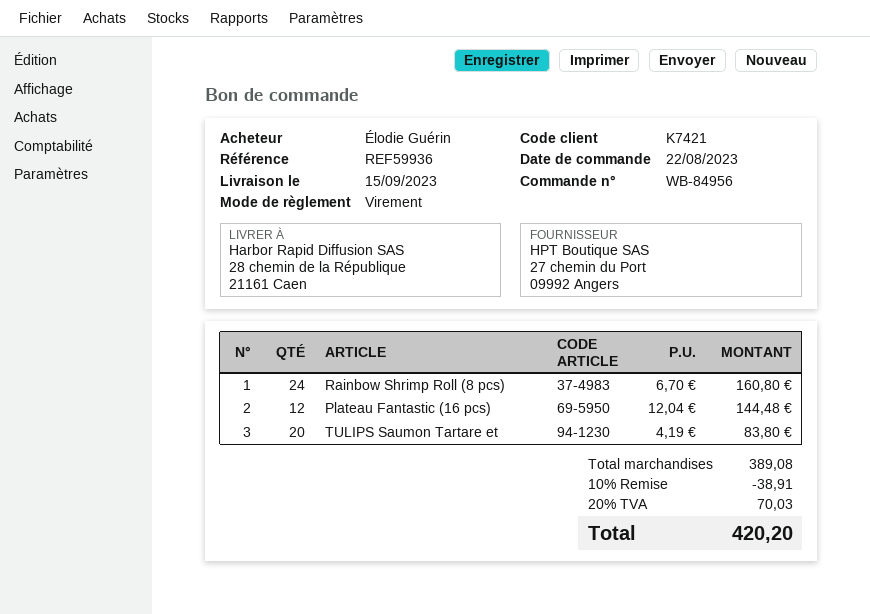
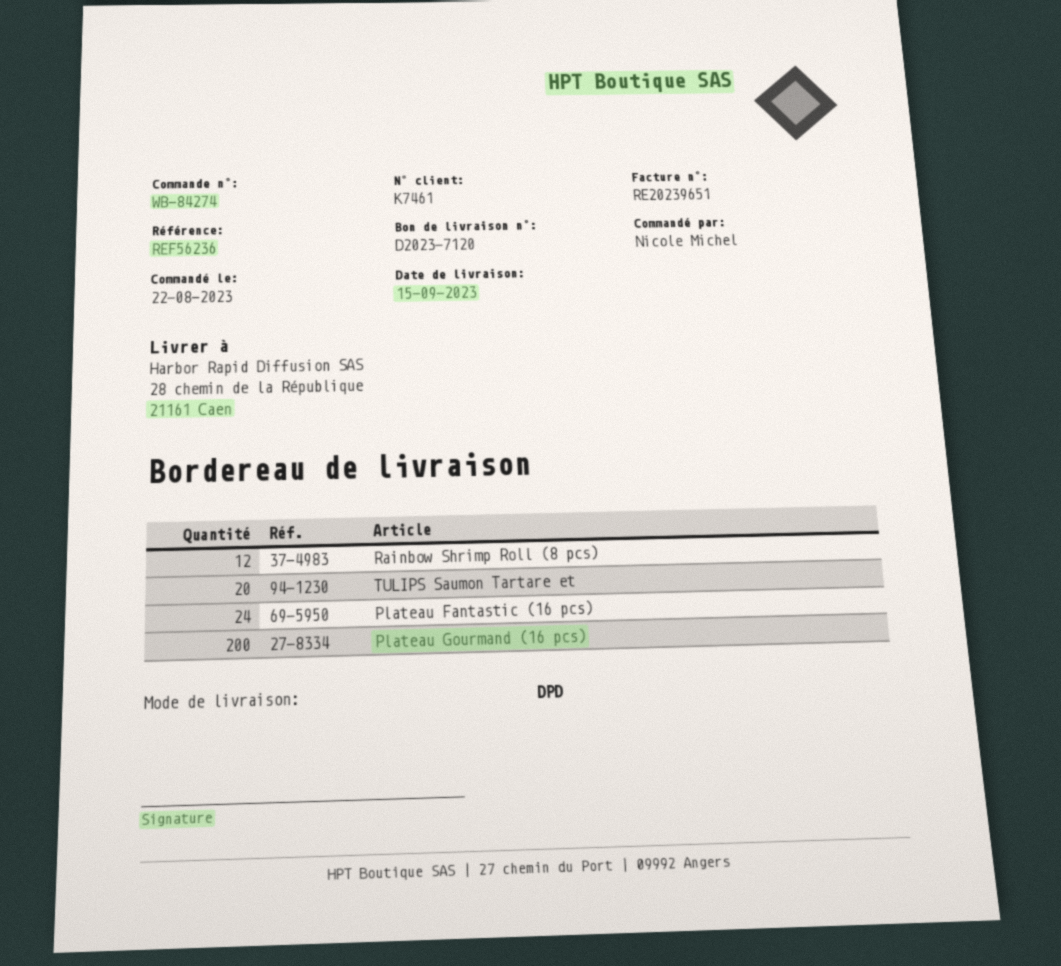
order number: WB-84956 -> WB-84274
customer number: K7421 -> K7461
reference: REF59936 -> REF56236
ordered by: Élodie Guérin -> Nicole Michel
Rainbow Shrimp Roll (8 pcs): 24 -> 12
Plateau Fantastic (16 pcs): 12 -> 24
Plateau Gourmand (16 pcs): none -> 200

